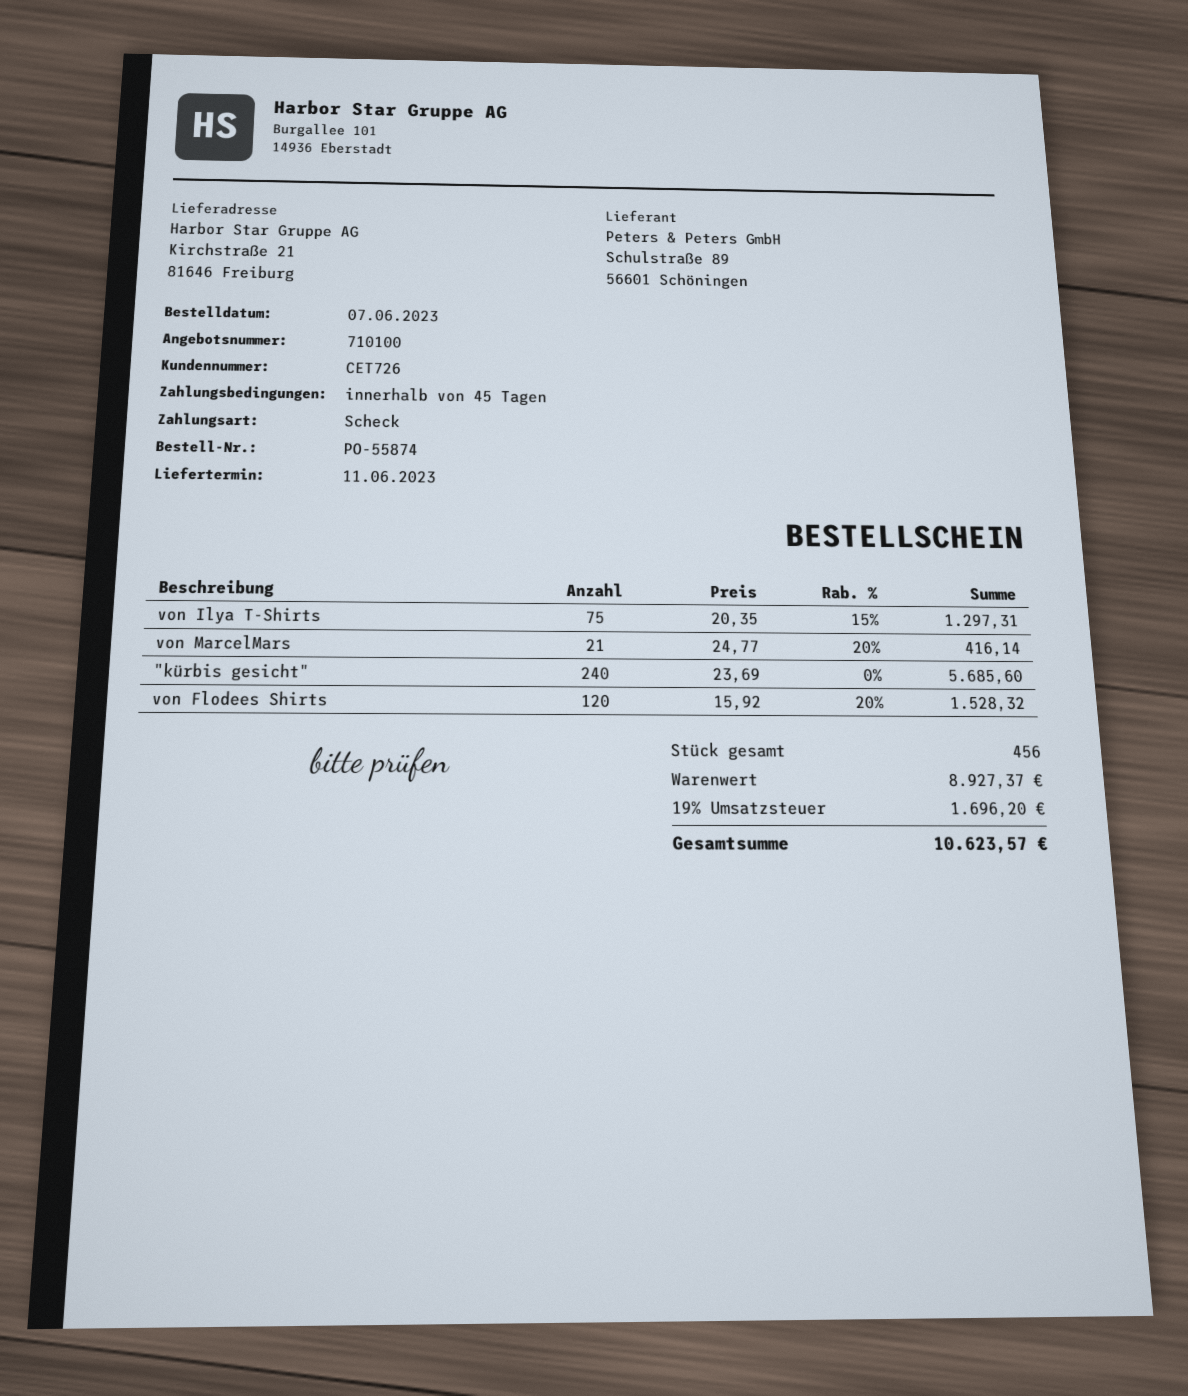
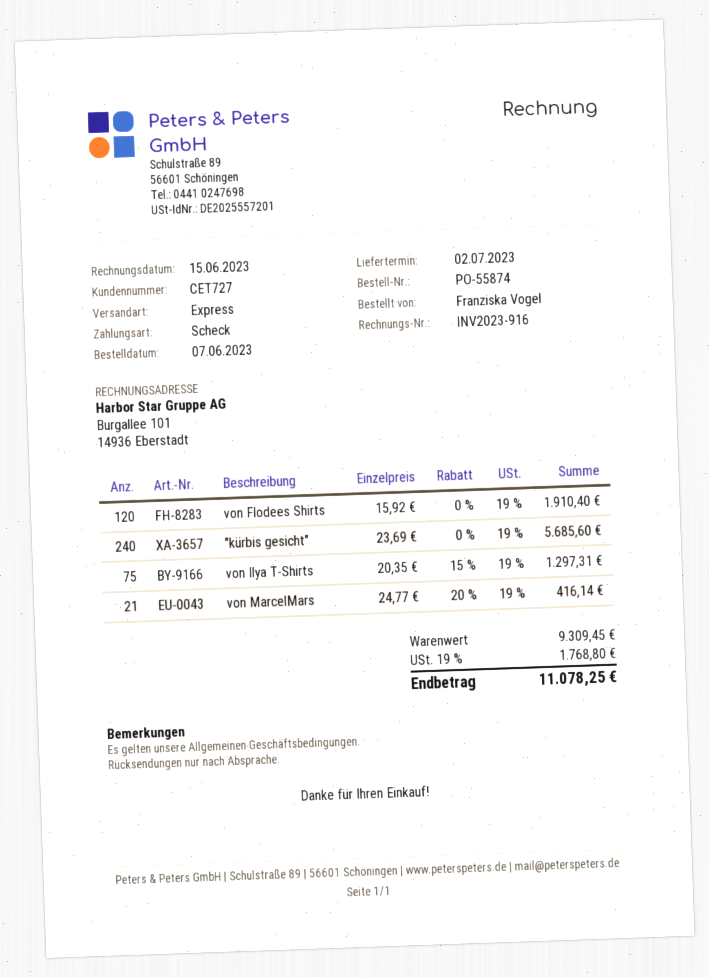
delivery date: 2023-06-11 -> 2023-07-02
customer number: CET726 -> CET727
von Flodees Shirts: 120 x 15.92 - 20% = 1528.32 -> 120 x 15.92 = 1910.40
subtotal: 8927.37 -> 9309.45
tax: 19% = 1696.20 -> 19% = 1768.80
total: 10623.57 -> 11078.25

